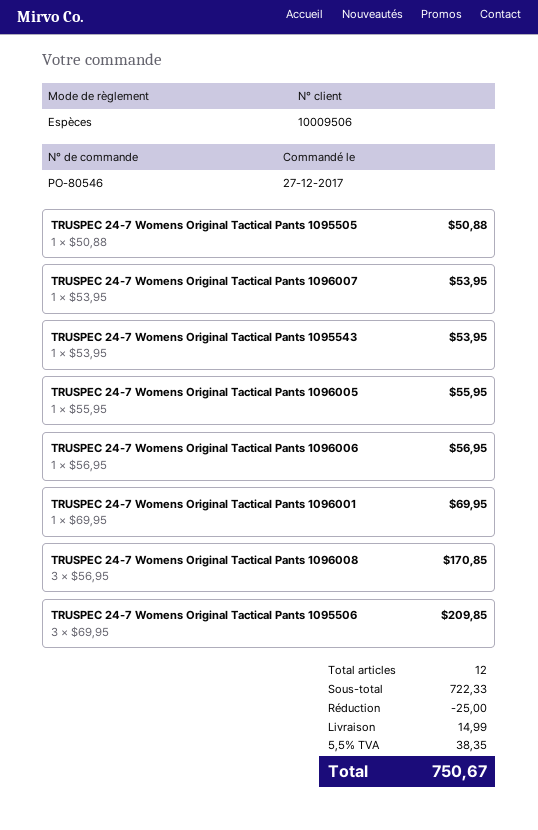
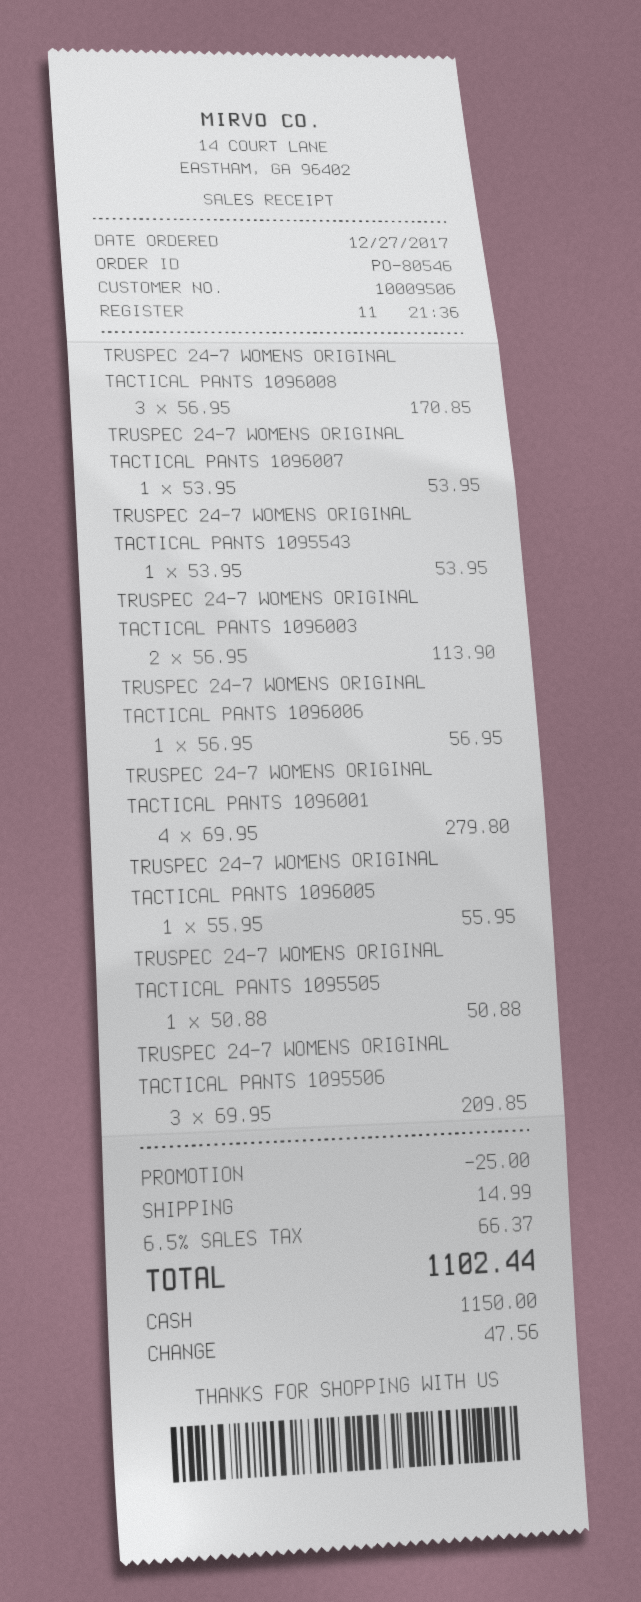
TRUSPEC 24-7 Womens Original Tactical Pants 1096001: 1 x 69.95 = 69.95 -> 4 x 69.95 = 279.80
TRUSPEC 24-7 WOMENS ORIGINAL TACTICAL PANTS 1096003: none -> 2 x 56.95 = 113.90
tax: 5.5% = 38.35 -> 6.5% = 66.37
total: 750.67 -> 1102.44

